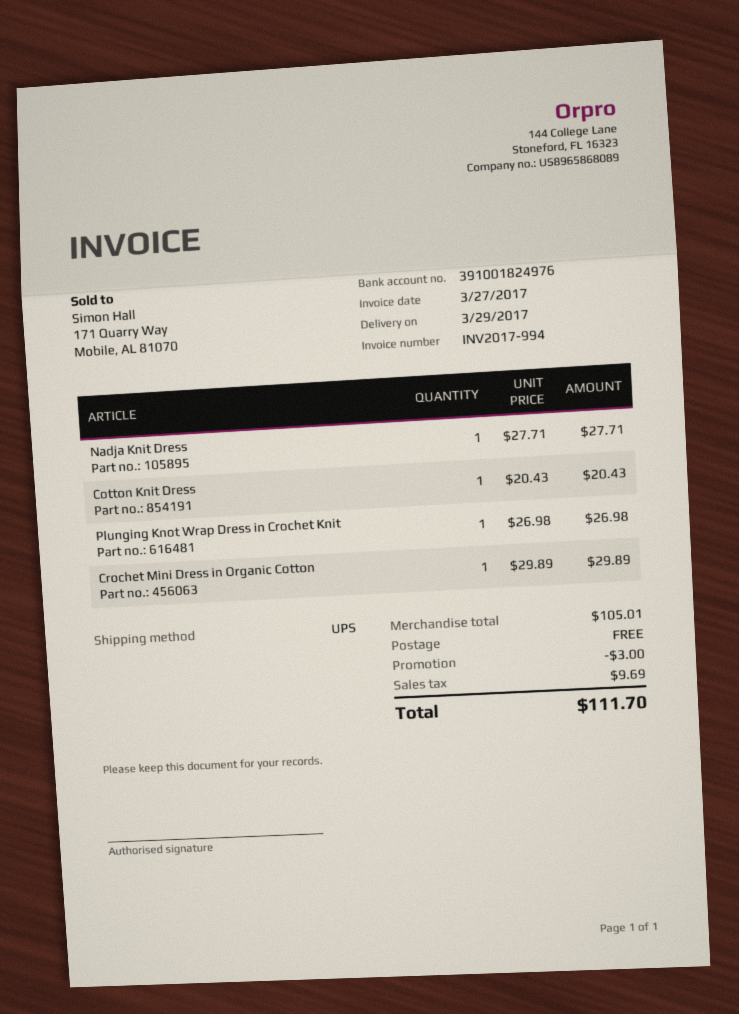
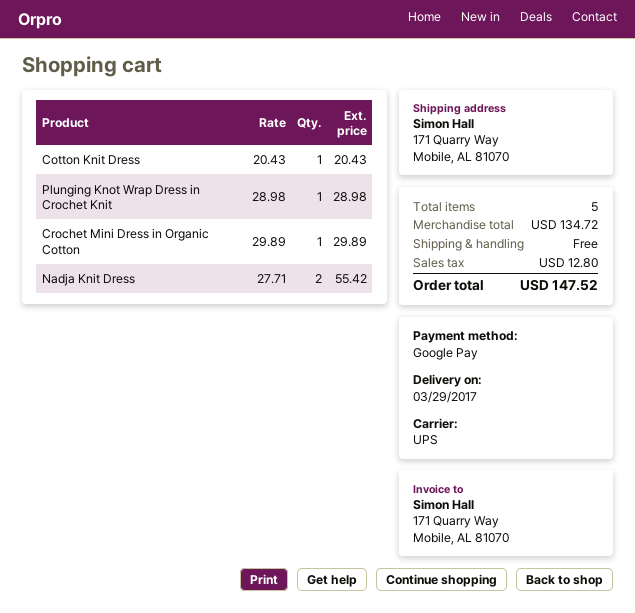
Nadja Knit Dress: 1 x 27.71 = 27.71 -> 2 x 27.71 = 55.42
Plunging Knot Wrap Dress in Crochet Knit: 1 x 26.98 = 26.98 -> 1 x 28.98 = 28.98
subtotal: 105.01 -> 134.72
discount: 3.00 -> none
tax: 9.69 -> 12.80
total: 111.70 -> 147.52

